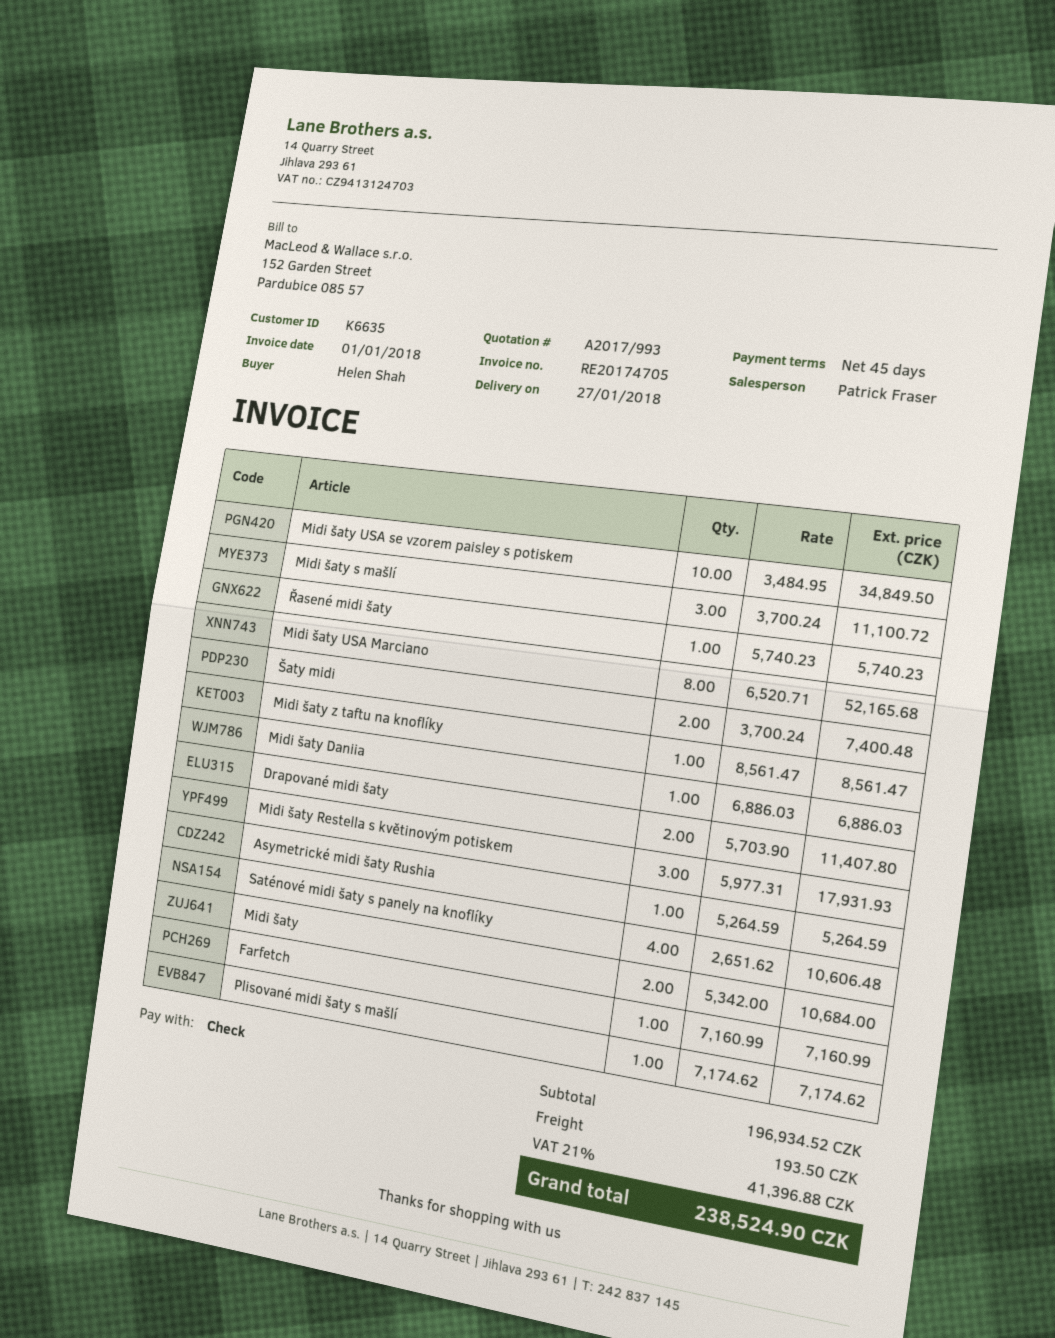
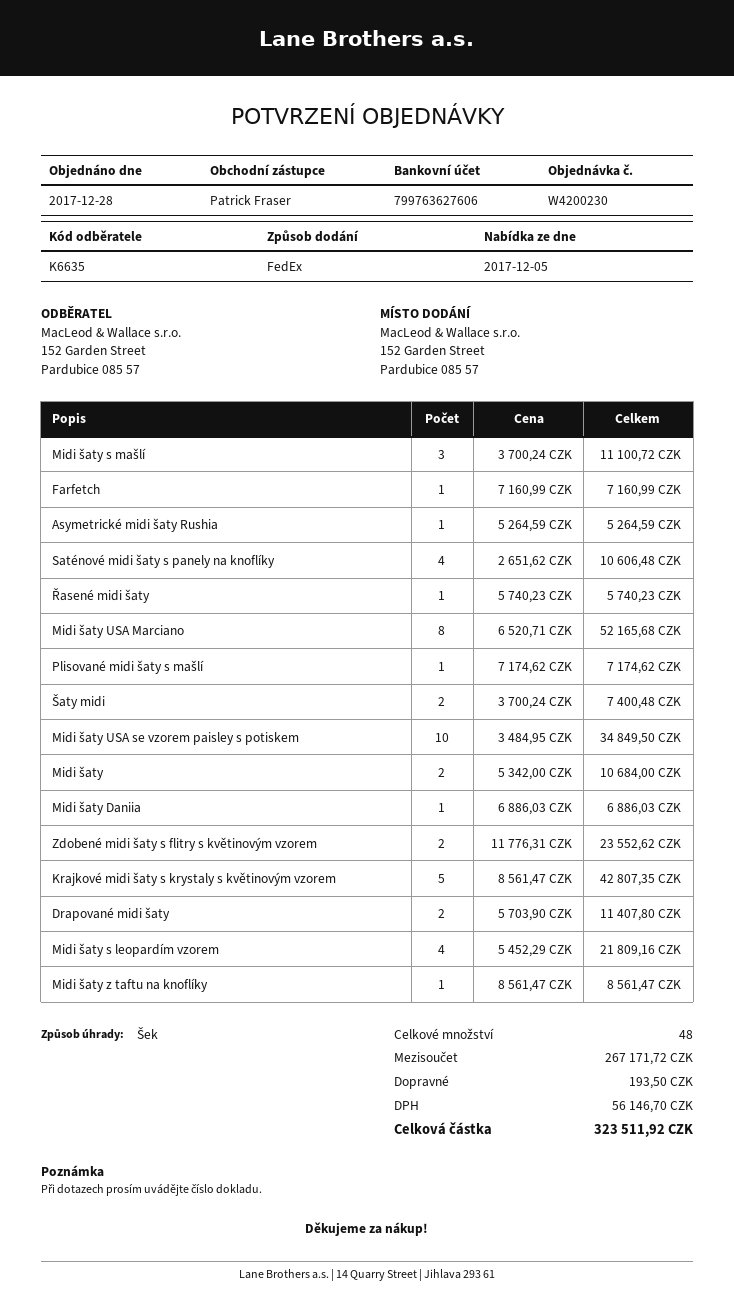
Midi šaty Restella s květinovým potiskem: 3 x 5977.31 = 17931.93 -> none
Zdobené midi šaty s flitry s květinovým vzorem: none -> 2 x 11776.31 = 23552.62
Krajkové midi šaty s krystaly s květinovým vzorem: none -> 5 x 8561.47 = 42807.35
Midi šaty s leopardím vzorem: none -> 4 x 5452.29 = 21809.16
subtotal: 196934.52 -> 267171.72
tax: 41396.88 -> 56146.70
total: 238524.90 -> 323511.92

